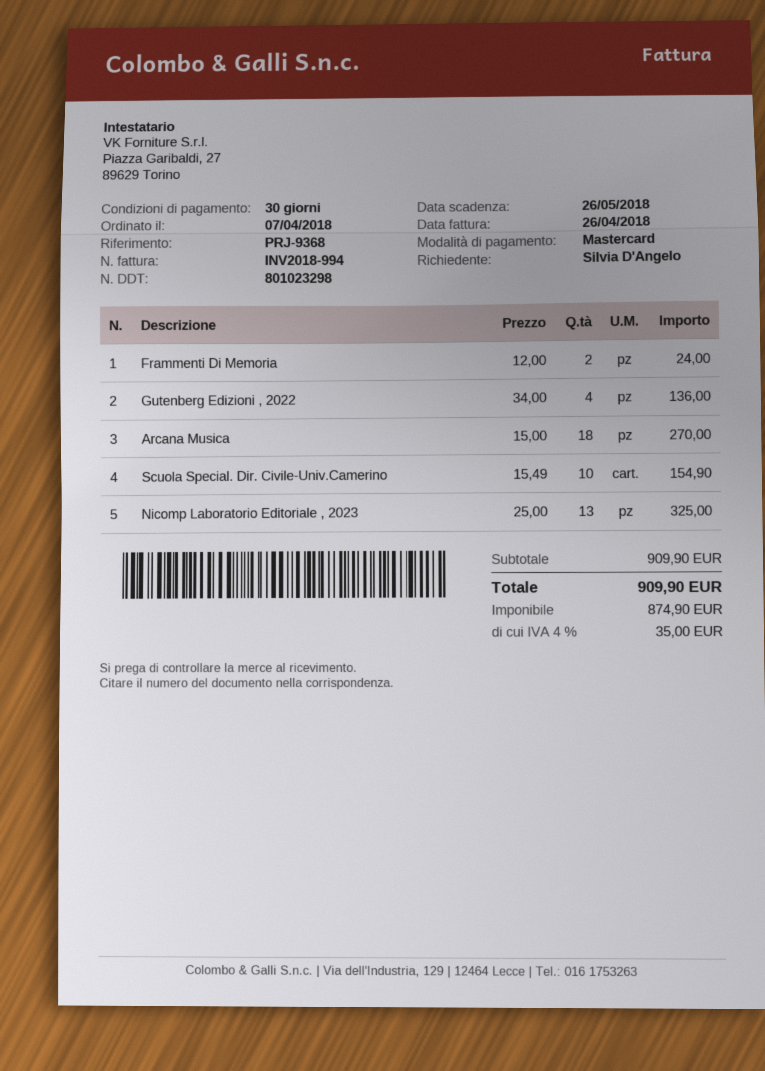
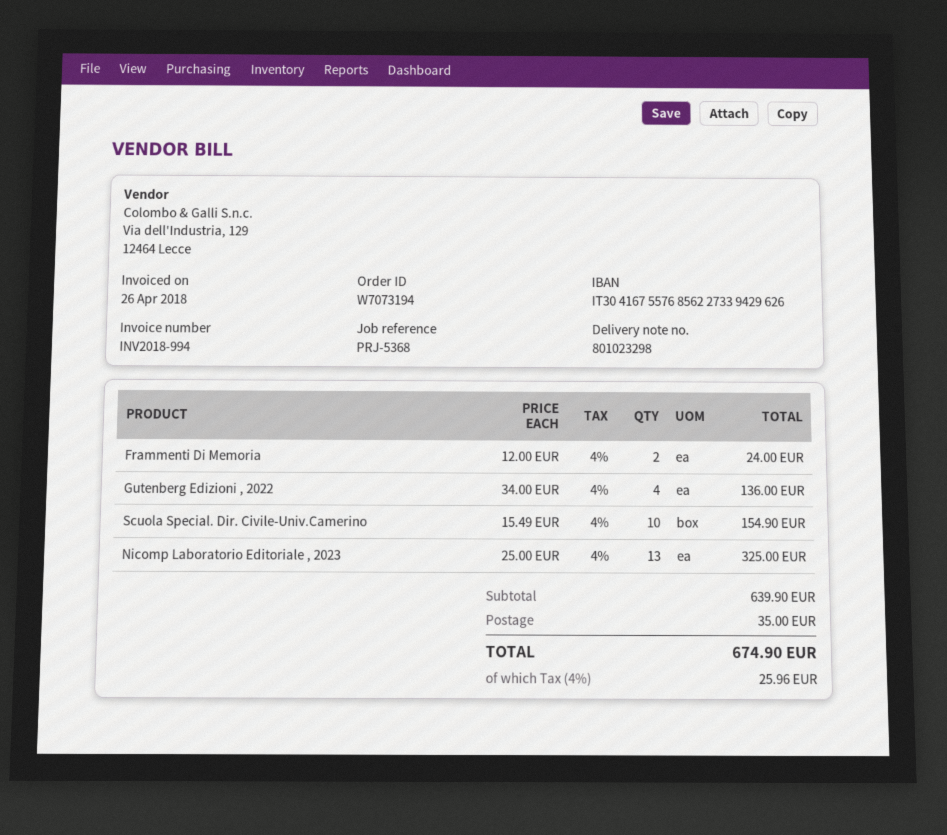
reference: PRJ-9368 -> PRJ-5368
Arcana Musica: 18 x 15.00 = 270.00 -> none
subtotal: 909.90 -> 639.90
shipping: none -> 35.00
tax: 4% = 35.00 -> 4% = 25.96
total: 909.90 -> 674.90

